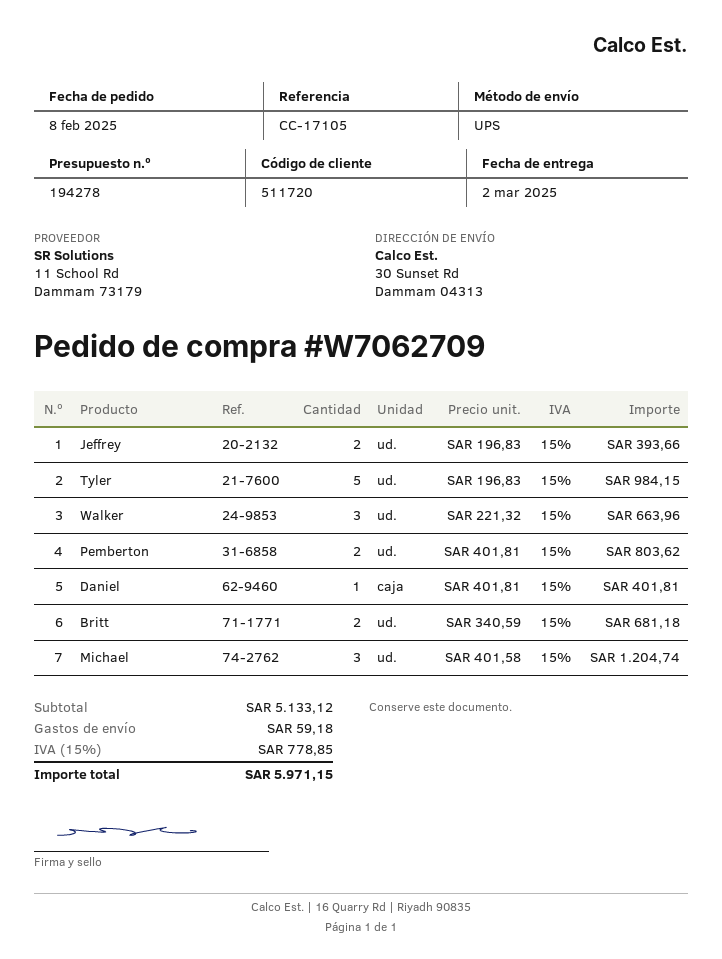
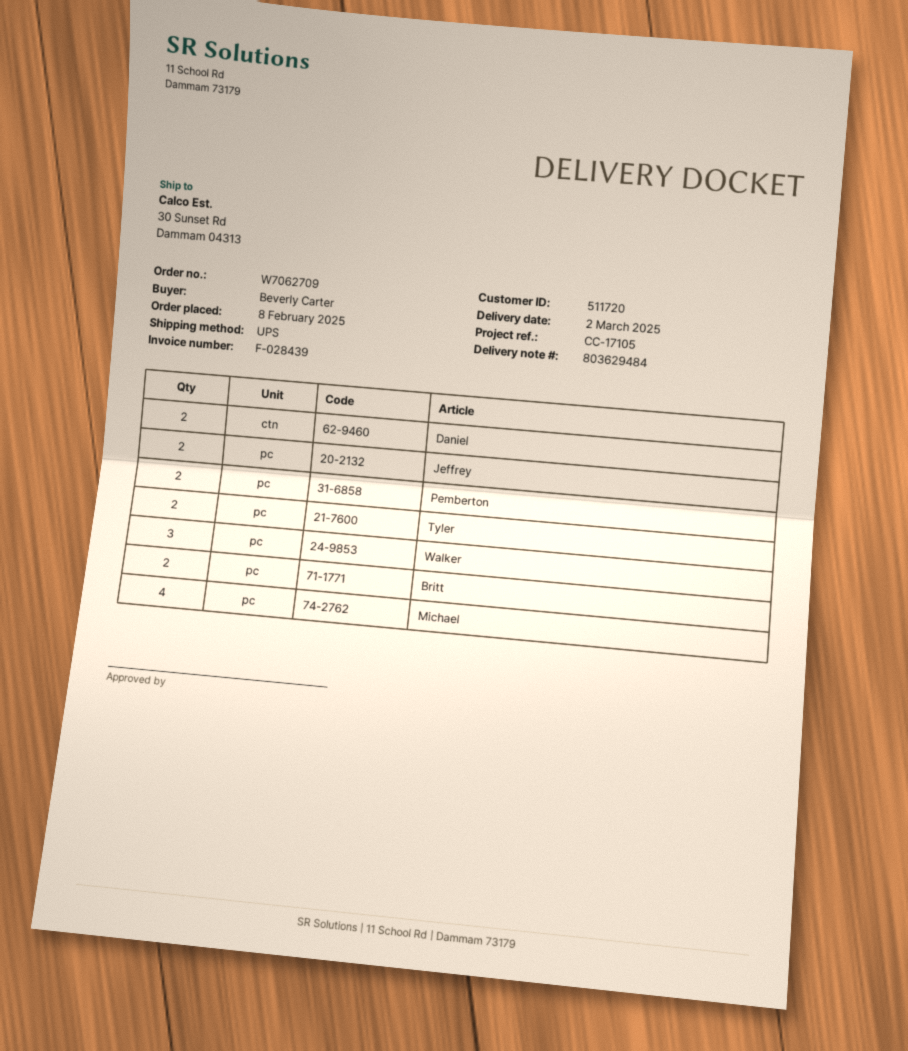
Tyler: 5 -> 2
Daniel: 1 -> 2
Michael: 3 -> 4

